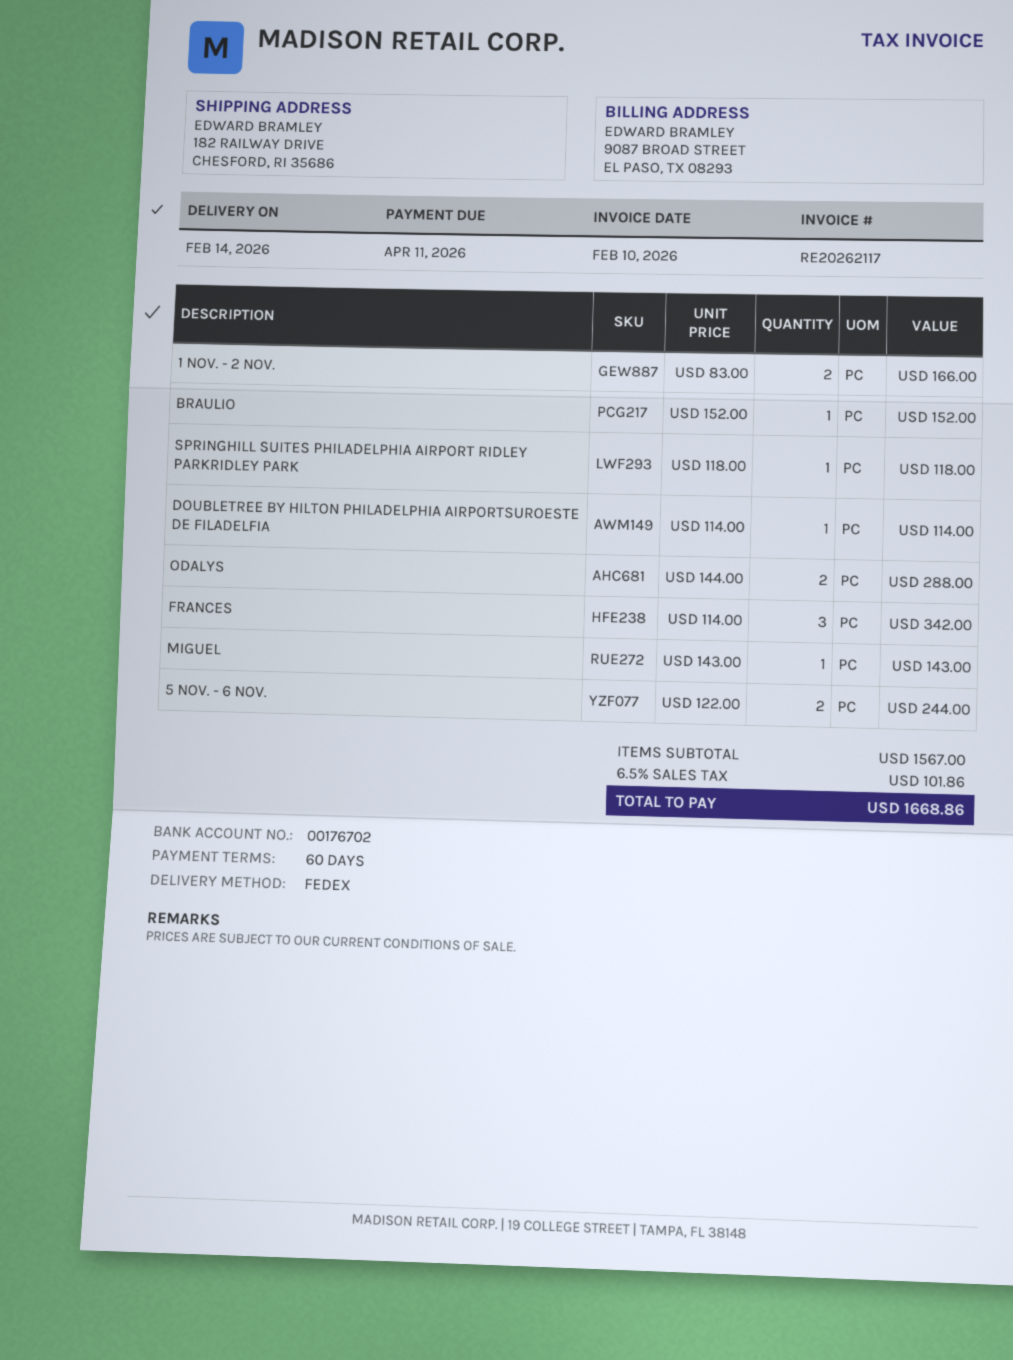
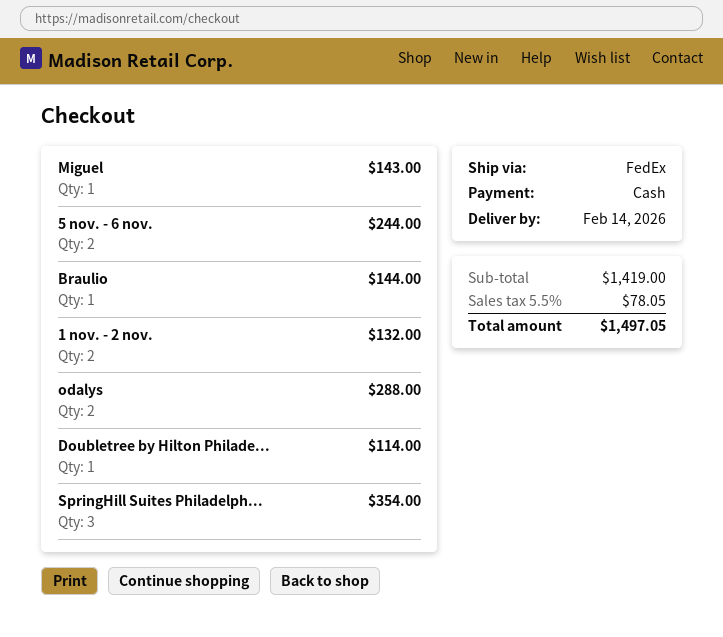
1 NOV. - 2 NOV.: 2 for 166.00 -> 2 for 132.00
BRAULIO: 1 for 152.00 -> 1 for 144.00
SPRINGHILL SUITES PHILADELPHIA AIRPORT RIDLEY PARKRIDLEY PARK: 1 for 118.00 -> 3 for 354.00
FRANCES: 3 for 342.00 -> none
subtotal: 1567.00 -> 1419.00
tax: 6.5% = 101.86 -> 5.5% = 78.05
total: 1668.86 -> 1497.05

